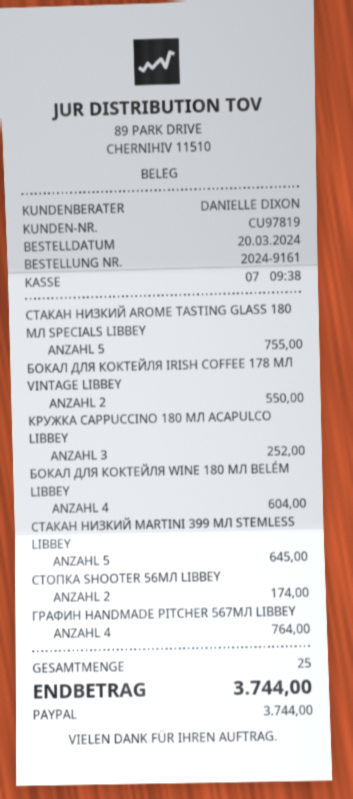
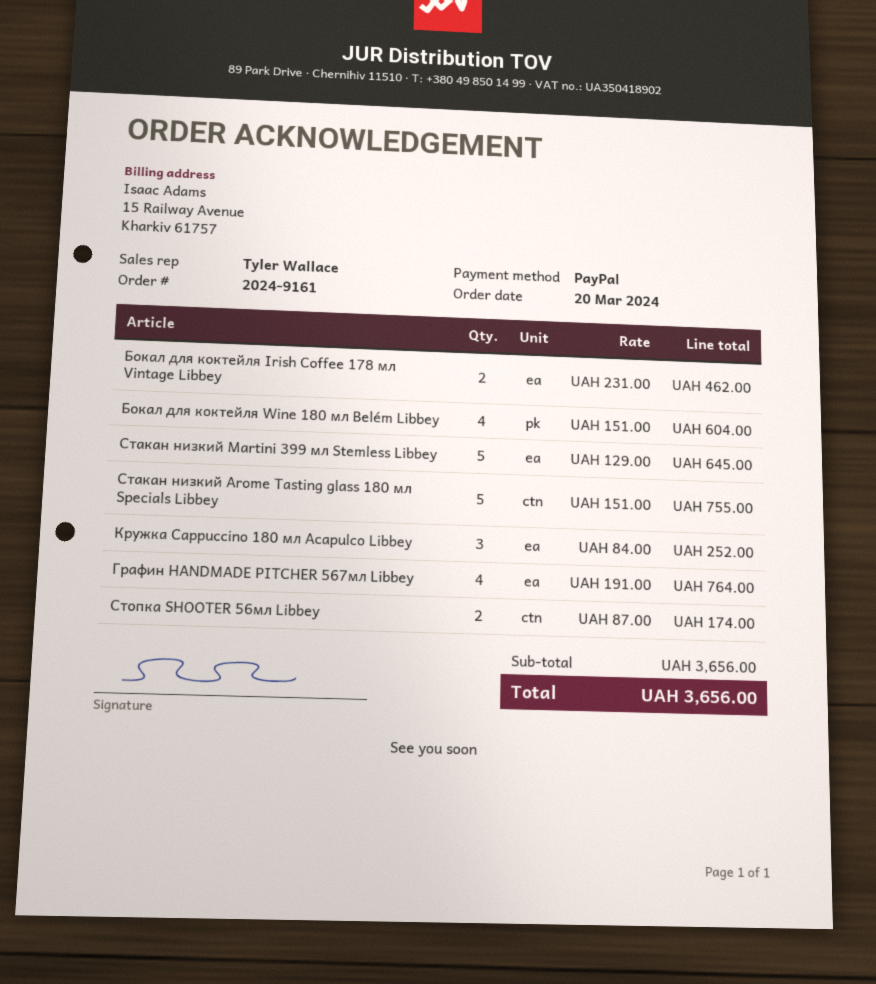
sales rep: DANIELLE DIXON -> Tyler Wallace
БОКАЛ ДЛЯ КОКТЕЙЛЯ IRISH COFFEE 178 МЛ VINTAGE LIBBEY: 2 for 550.00 -> 2 for 462.00
total: 3744.00 -> 3656.00

